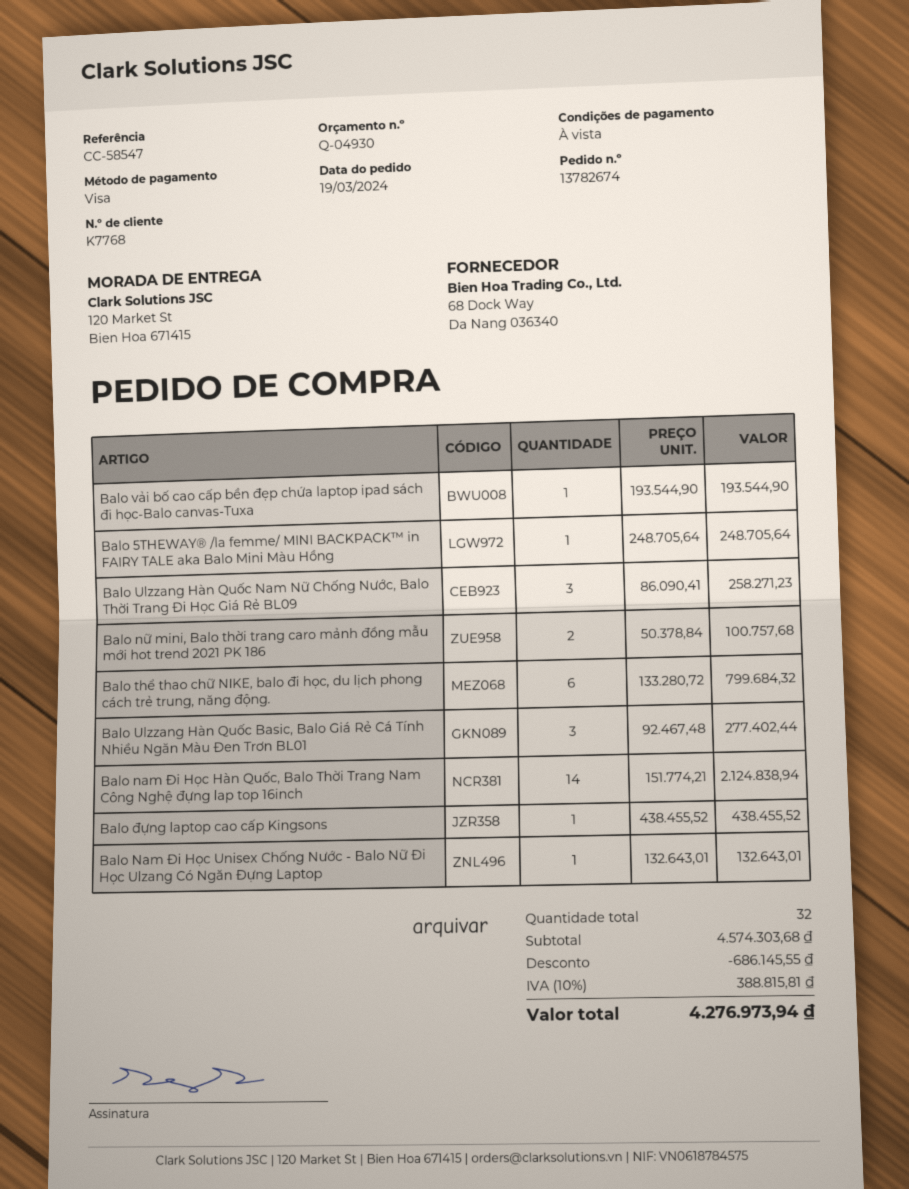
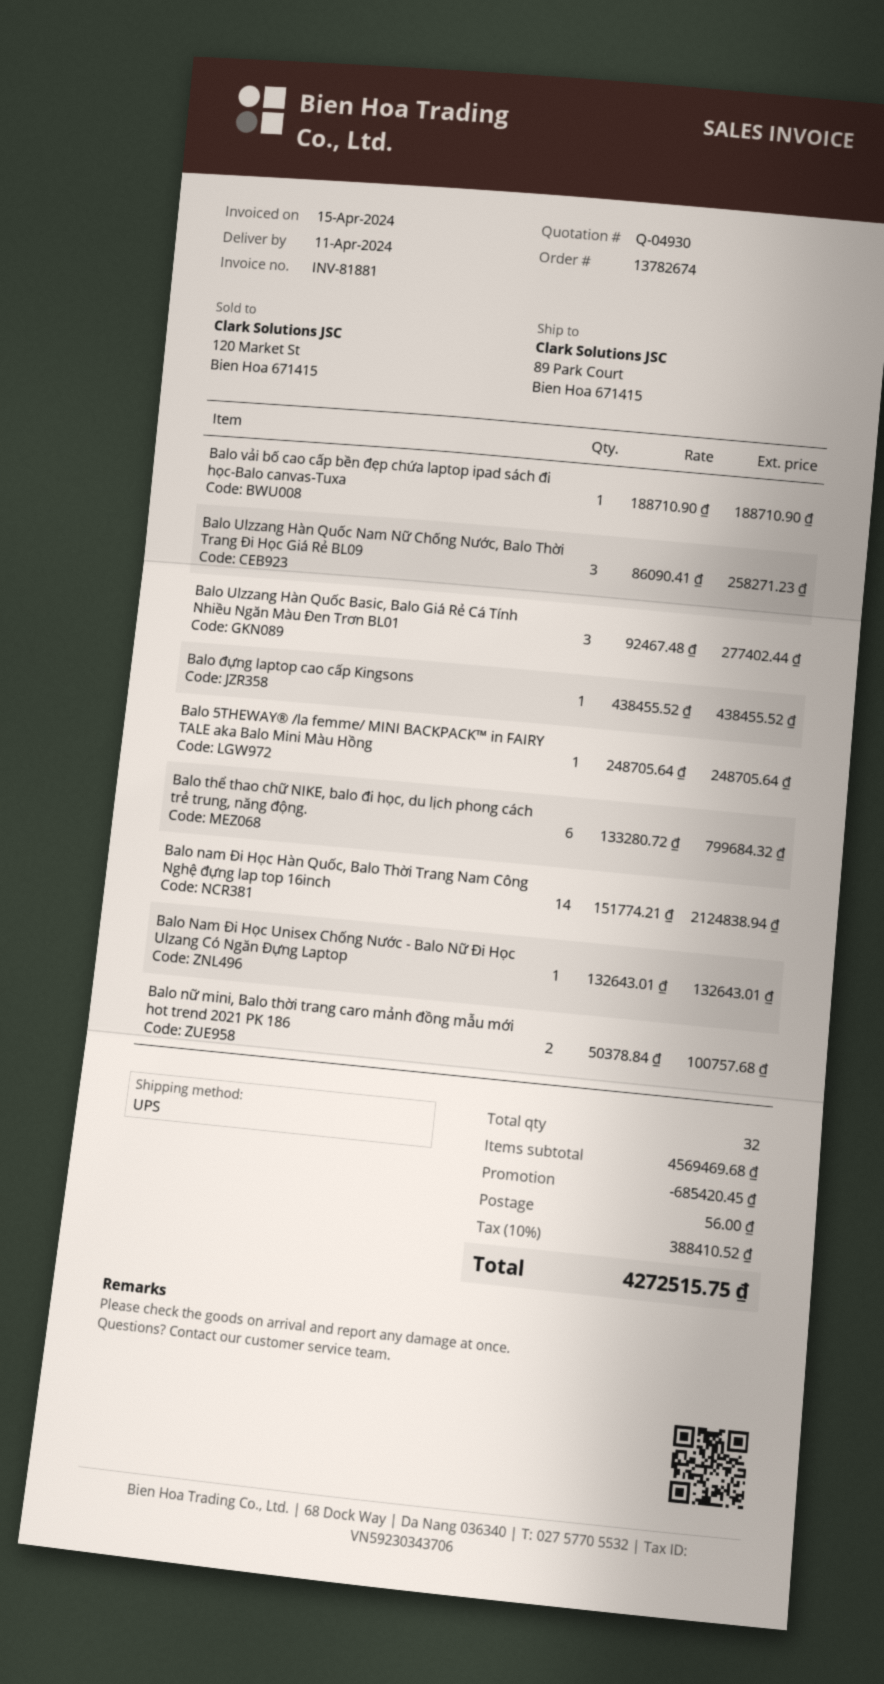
ship to: 120 Market St, Bien Hoa 671415 -> 89 Park Court, Bien Hoa 671415
Balo vải bố cao cấp bền đẹp chứa laptop ipad sách đi học-Balo canvas-Tuxa: 1 x 193544.90 = 193544.90 -> 1 x 188710.90 = 188710.90
subtotal: 4574303.68 -> 4569469.68
discount: 686145.55 -> 685420.45
shipping: none -> 56.00
tax: 10% = 388815.81 -> 10% = 388410.52
total: 4276973.94 -> 4272515.75

